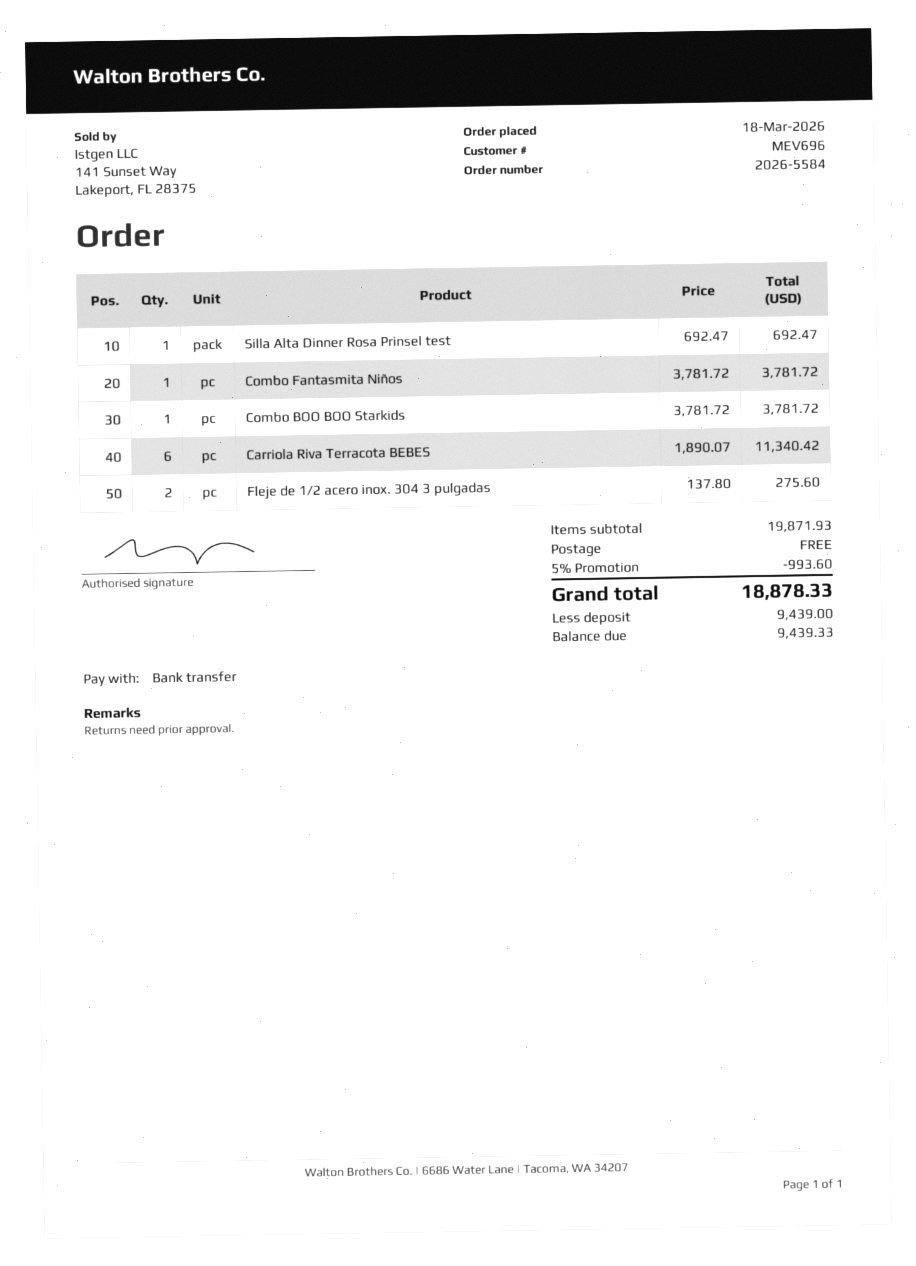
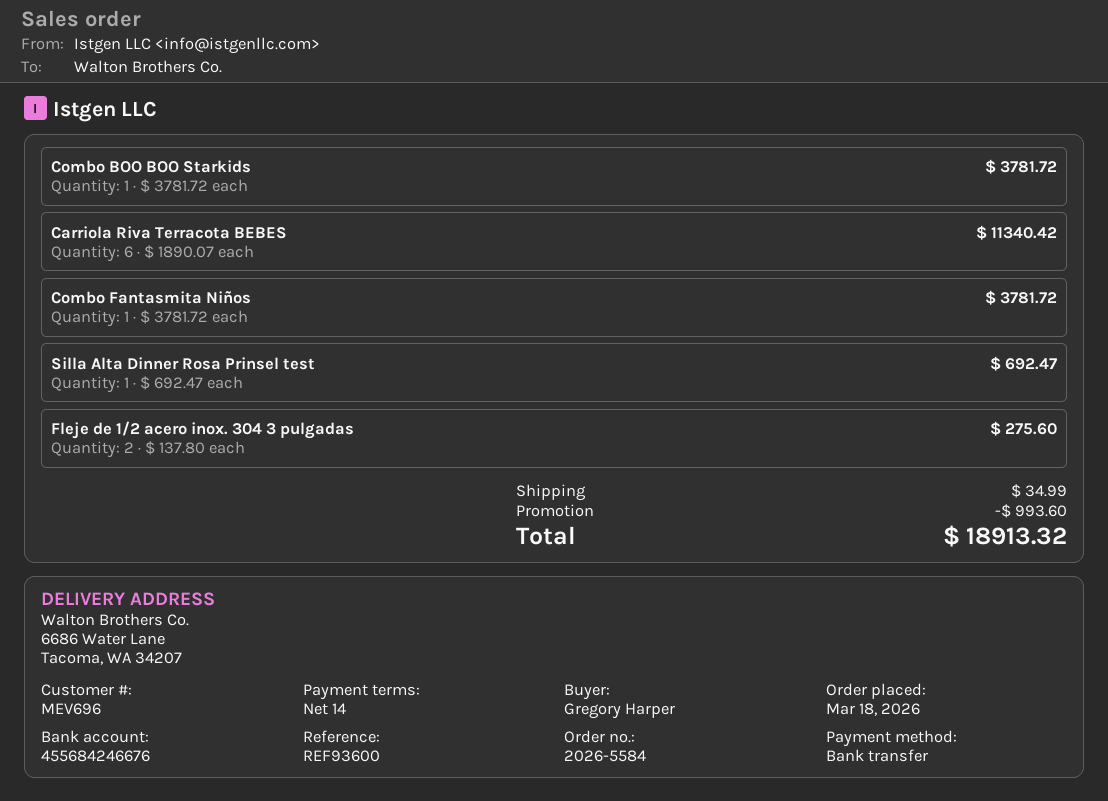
shipping: 0.00 -> 34.99
total: 18878.33 -> 18913.32

